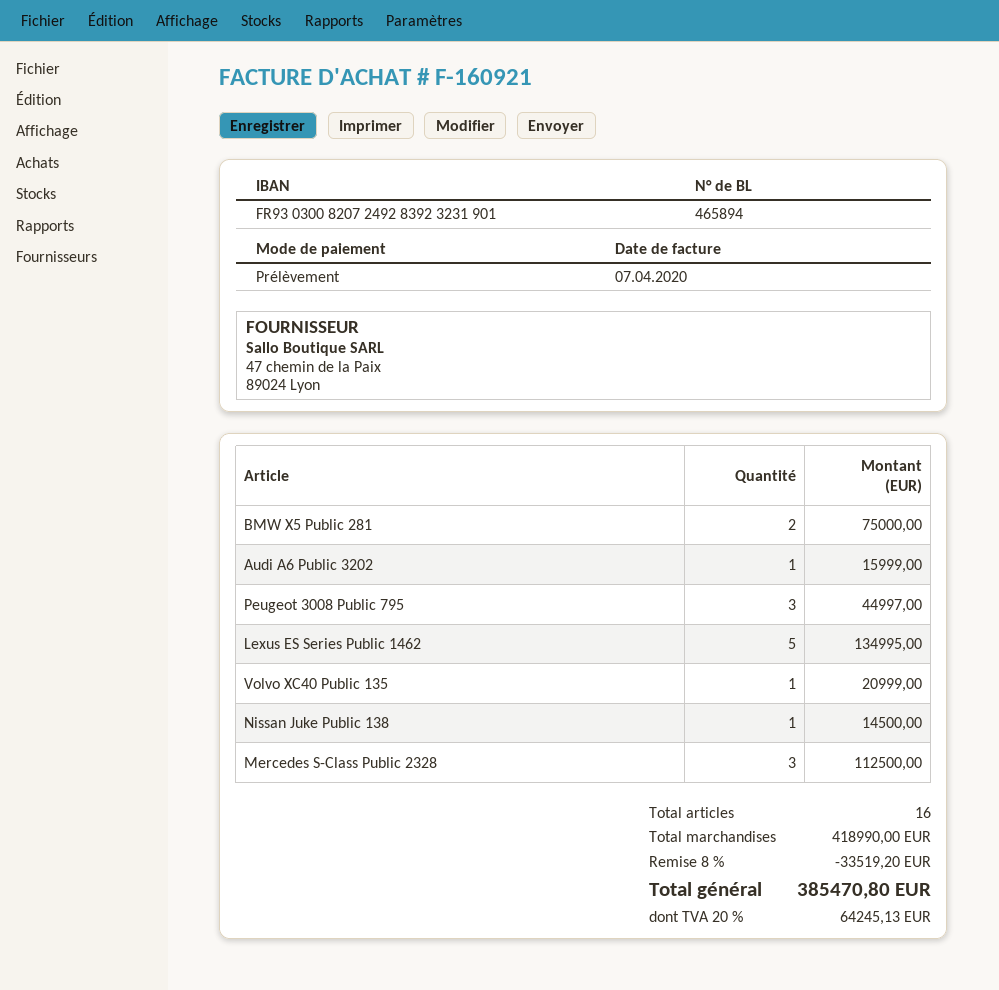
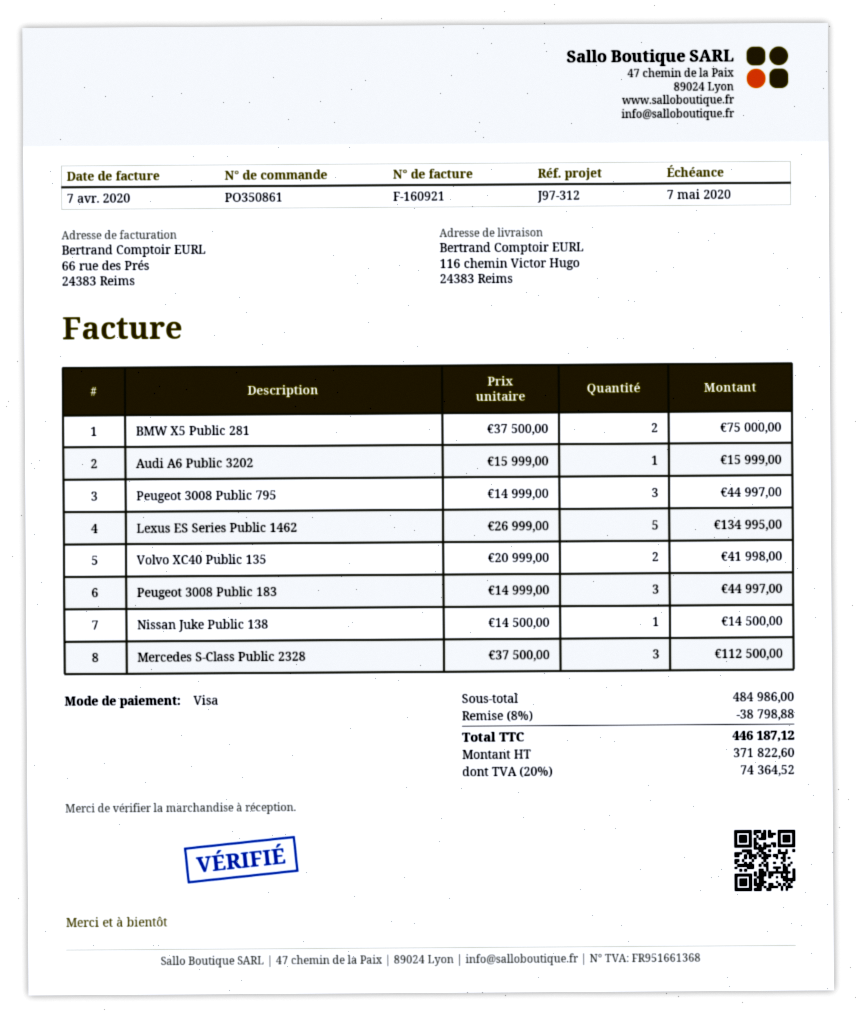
payment method: direct debit -> Visa
Volvo XC40 Public 135: 1 for 20999.00 -> 2 for 41998.00
Peugeot 3008 Public 183: none -> 3 for 44997.00
subtotal: 418990.00 -> 484986.00
discount: 8% = 33519.20 -> 8% = 38798.88
tax: 20% = 64245.13 -> 20% = 74364.52
total: 385470.80 -> 446187.12

